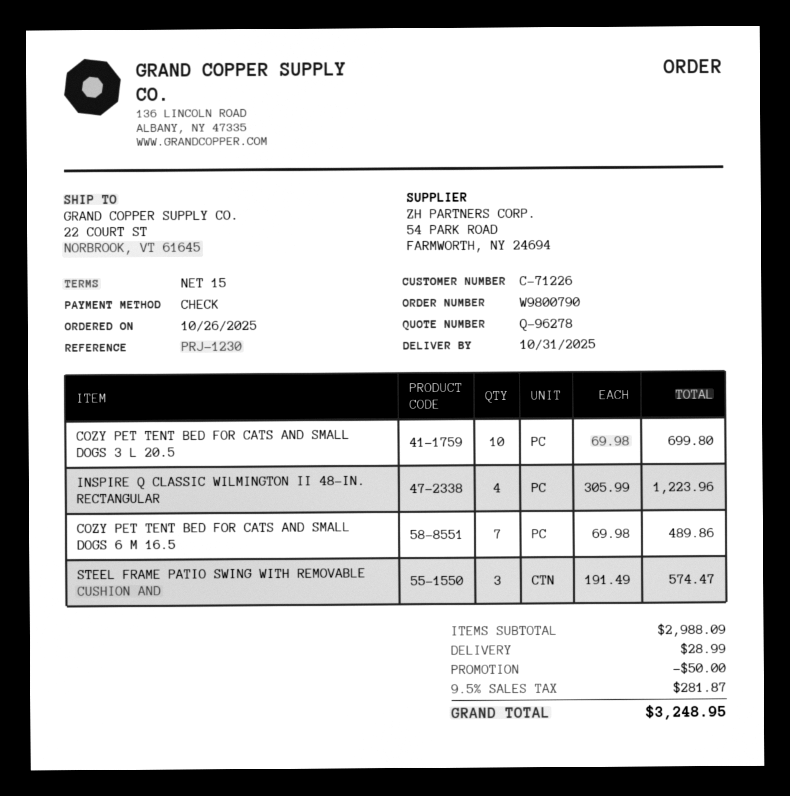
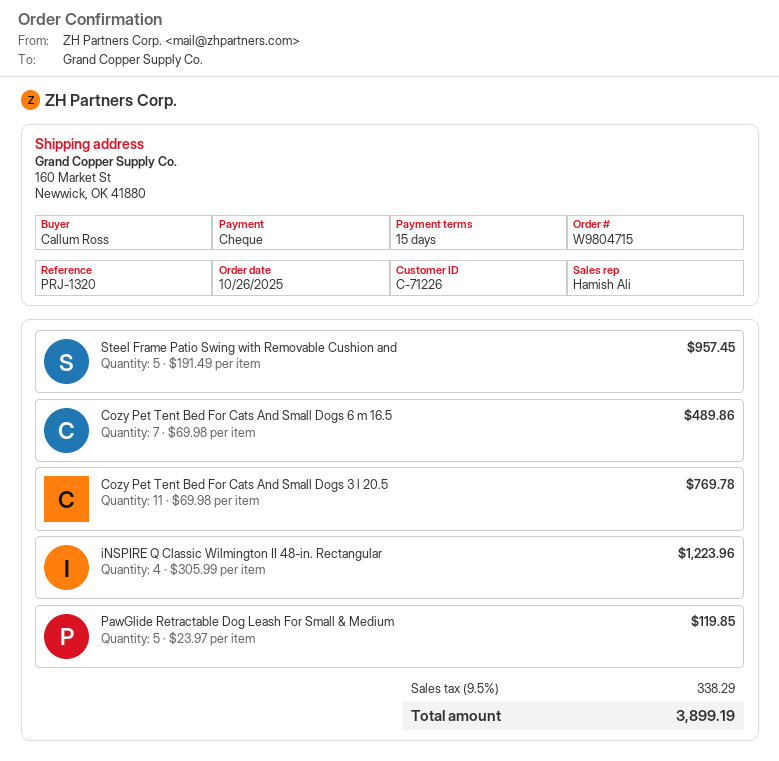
order number: W9800790 -> W9804715
reference: PRJ-1230 -> PRJ-1320
ship to: 22 COURT ST, NORBROOK, VT 61645 -> 160 Market St, Newwick, OK 41880
COZY PET TENT BED FOR CATS AND SMALL DOGS 3 L 20.5: 10 x 69.98 = 699.80 -> 11 x 69.98 = 769.78
STEEL FRAME PATIO SWING WITH REMOVABLE CUSHION AND: 3 x 191.49 = 574.47 -> 5 x 191.49 = 957.45
PawGlide Retractable Dog Leash For Small & Medium: none -> 5 x 23.97 = 119.85
discount: 50.00 -> none
shipping: 28.99 -> none
tax: 9.5% = 281.87 -> 9.5% = 338.29
total: 3248.95 -> 3899.19

